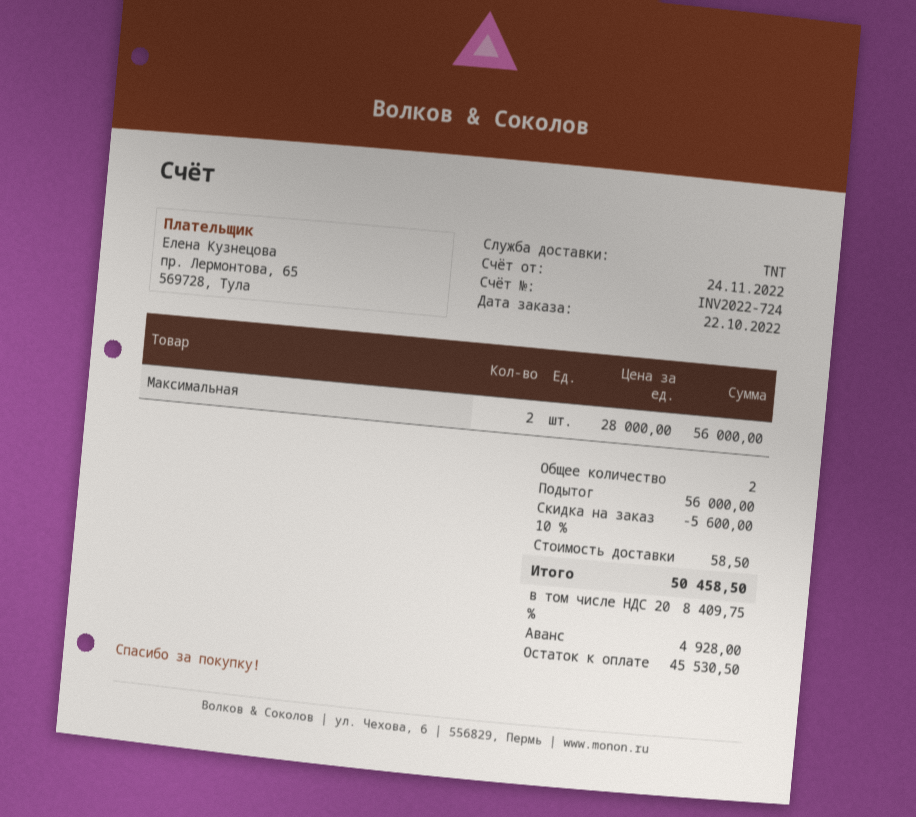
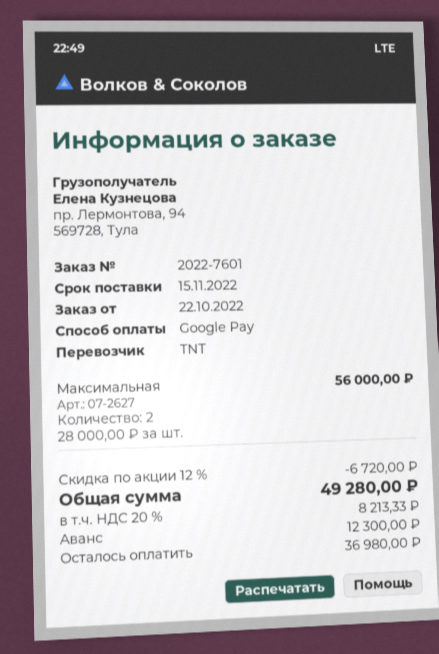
discount: 10% = 5600.00 -> 12% = 6720.00
shipping: 58.50 -> none
tax: 20% = 8409.75 -> 20% = 8213.33
total: 50458.50 -> 49280.00
deposit: 4928.00 -> 12300.00
balance: 45530.50 -> 36980.00

